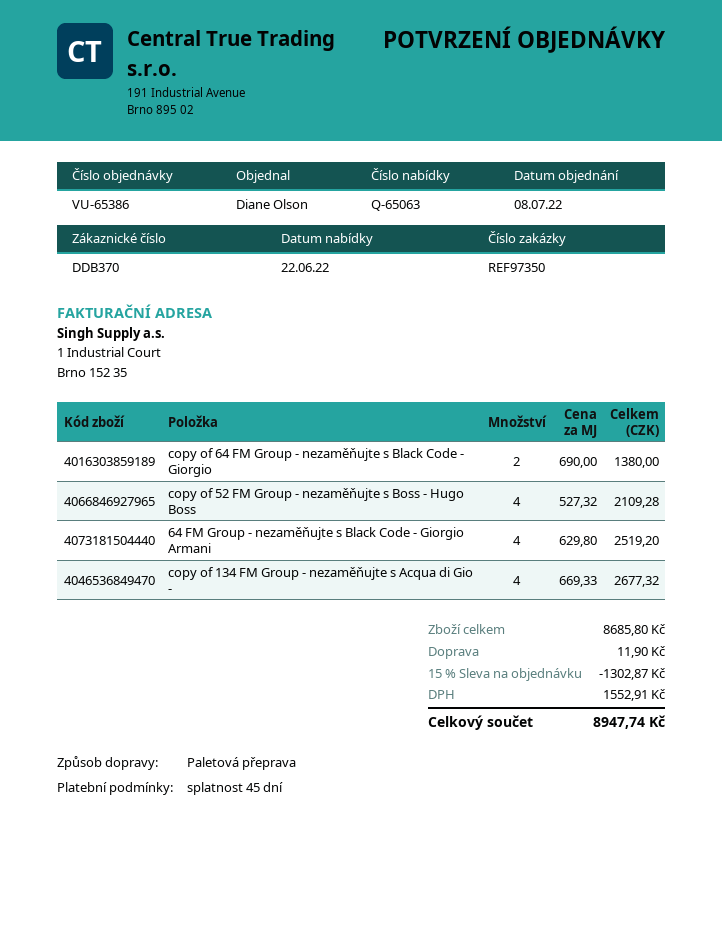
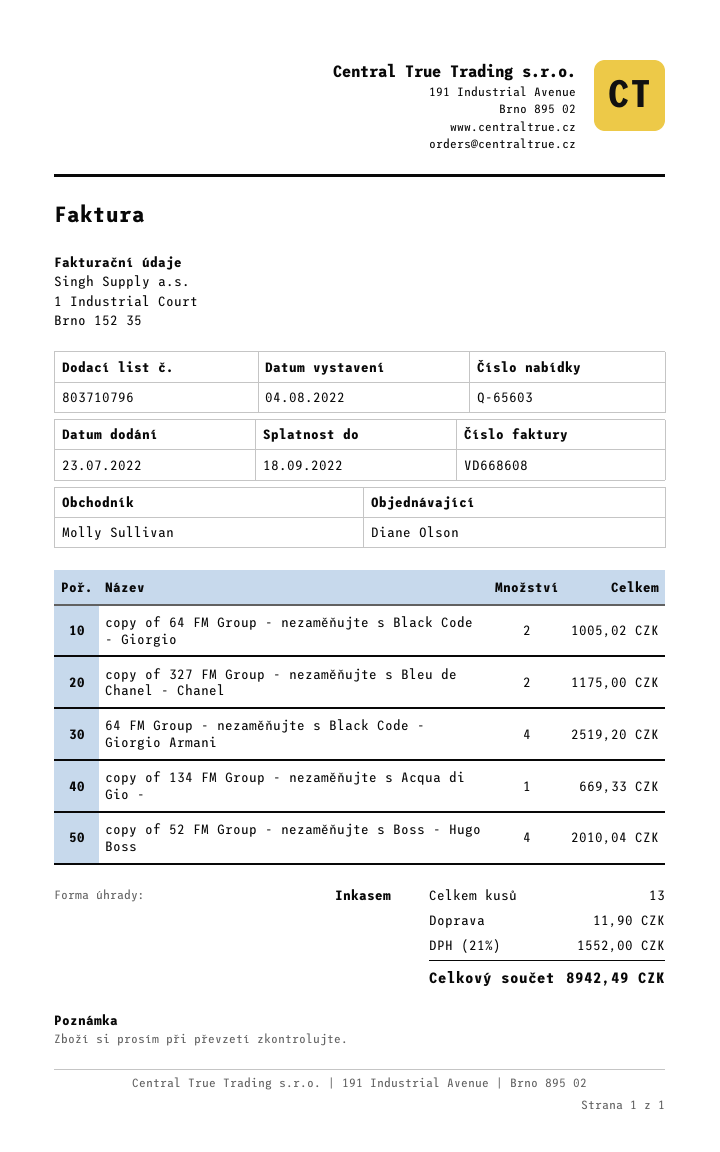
quote number: Q-65063 -> Q-65603
copy of 64 FM Group - nezaměňujte s Black Code - Giorgio: 2 for 1380.00 -> 2 for 1005.02
copy of 52 FM Group - nezaměňujte s Boss - Hugo Boss: 4 for 2109.28 -> 4 for 2010.04
copy of 134 FM Group - nezaměňujte s Acqua di Gio -: 4 for 2677.32 -> 1 for 669.33
copy of 327 FM Group - nezaměňujte s Bleu de Chanel - Chanel: none -> 2 for 1175.00
discount: 15% = 1302.87 -> none
tax: 1552.91 -> 1552.00
total: 8947.74 -> 8942.49

